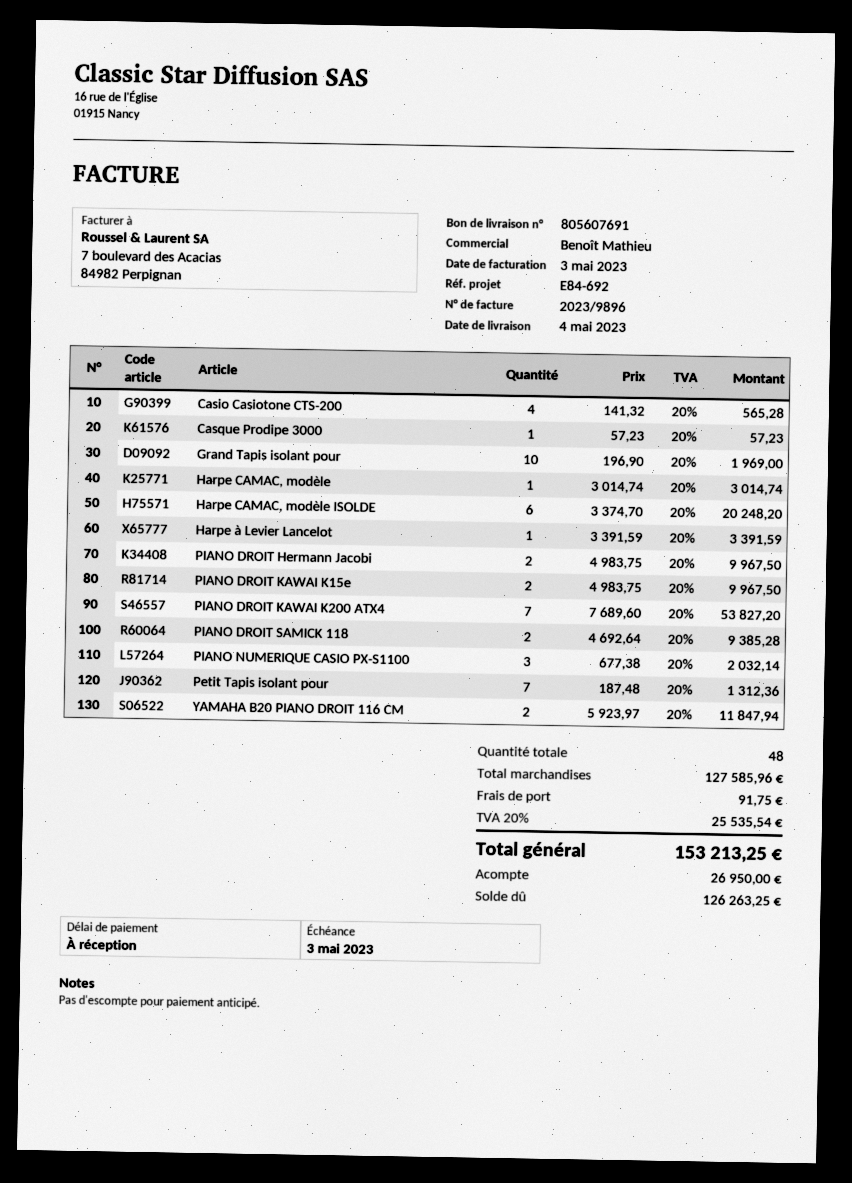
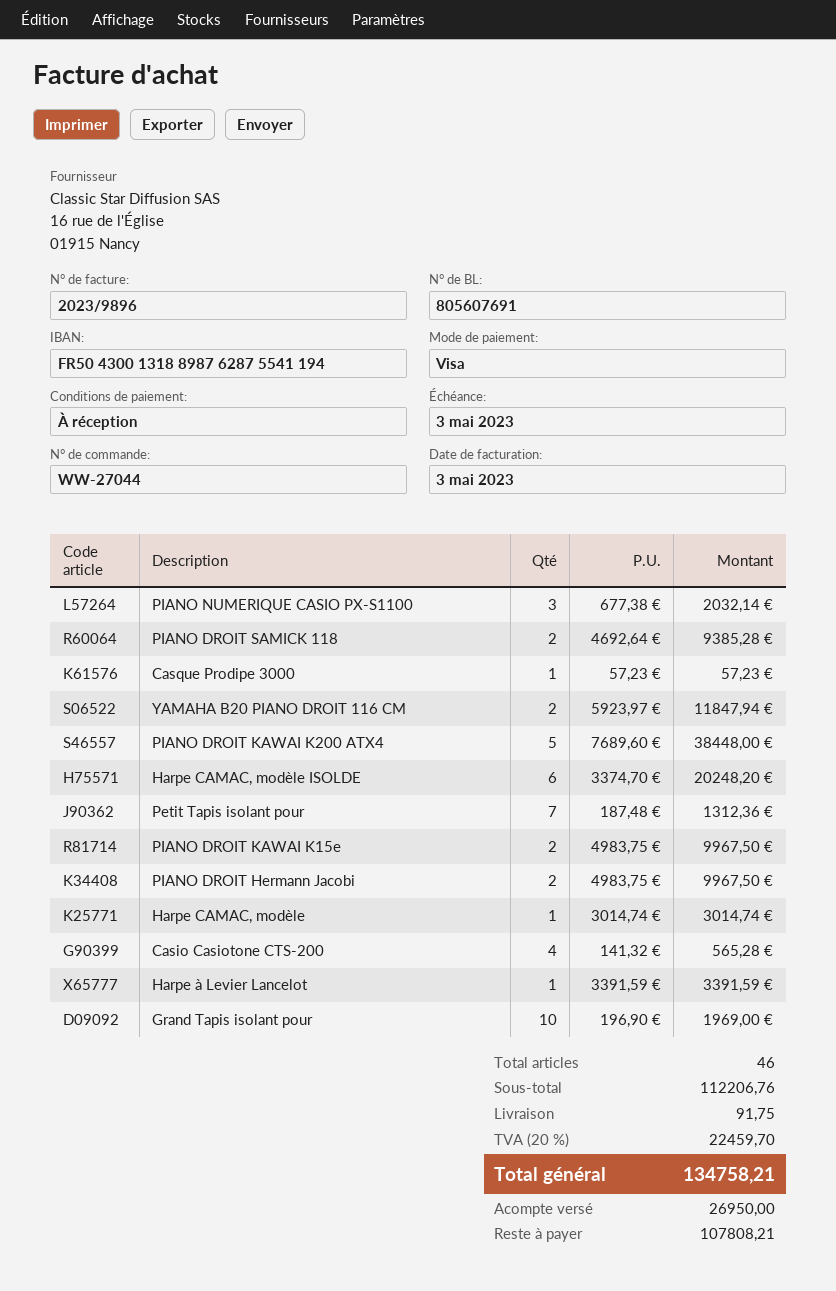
PIANO DROIT KAWAI K200 ATX4: 7 x 7689.60 = 53827.20 -> 5 x 7689.60 = 38448.00
total quantity: 48 -> 46
subtotal: 127585.96 -> 112206.76
tax: 20% = 25535.54 -> 20% = 22459.70
total: 153213.25 -> 134758.21
balance: 126263.25 -> 107808.21

